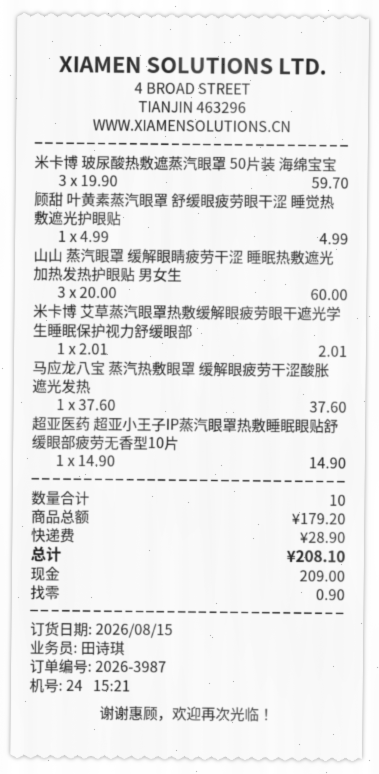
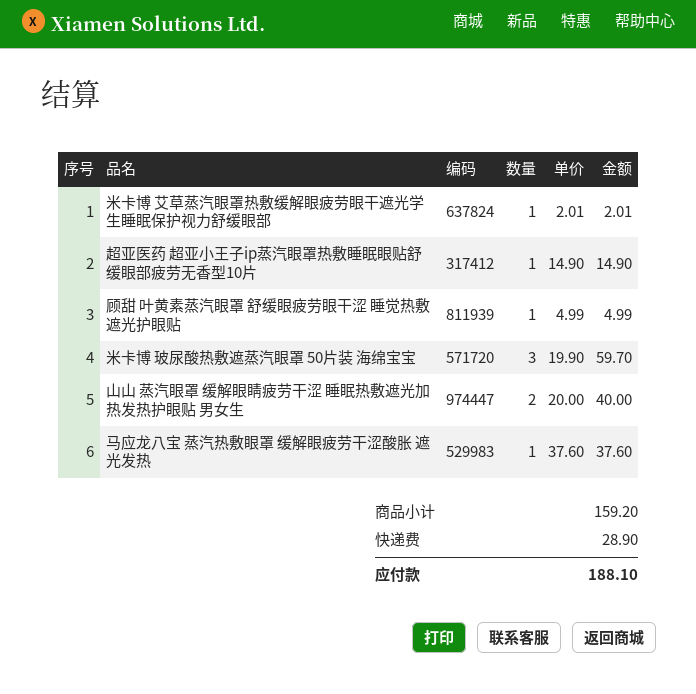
山山 蒸汽眼罩 缓解眼睛疲劳干涩 睡眠热敷遮光加热发热护眼贴 男女生: 3 x 20.00 = 60.00 -> 2 x 20.00 = 40.00
subtotal: 179.20 -> 159.20
total: 208.10 -> 188.10

